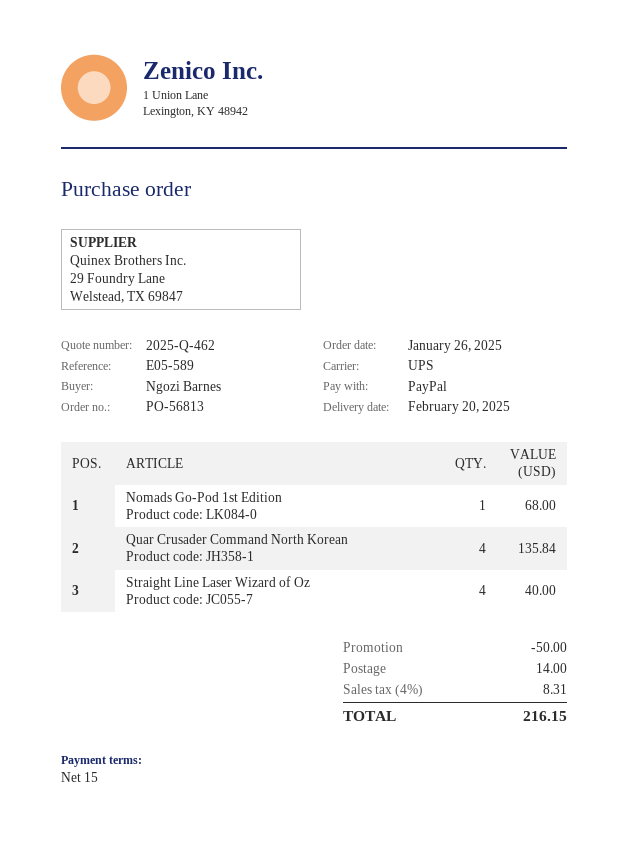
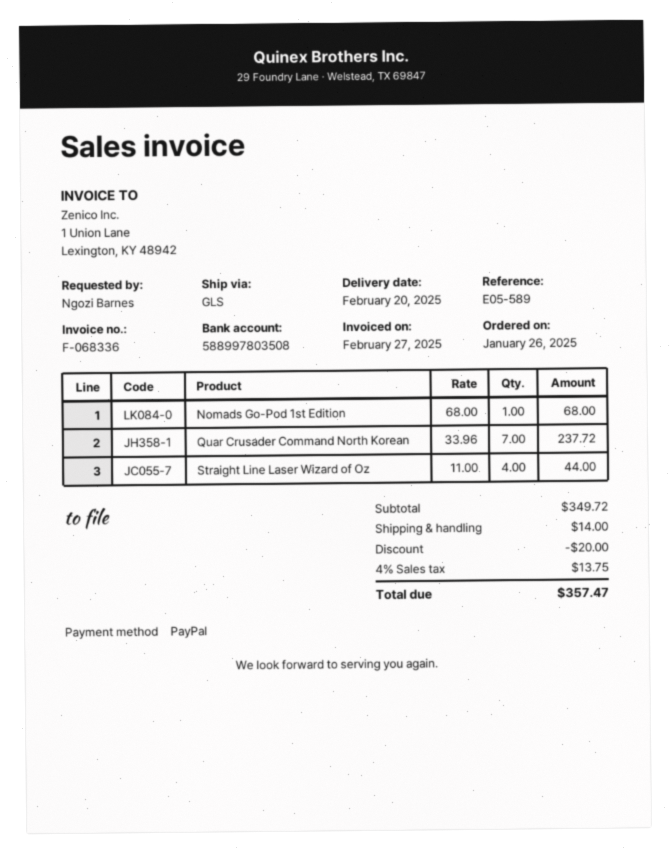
shipping method: UPS -> GLS
Quar Crusader Command North Korean: 4 for 135.84 -> 7 for 237.72
Straight Line Laser Wizard of Oz: 4 for 40.00 -> 4 for 44.00
discount: 50.00 -> 20.00
tax: 4% = 8.31 -> 4% = 13.75
total: 216.15 -> 357.47

